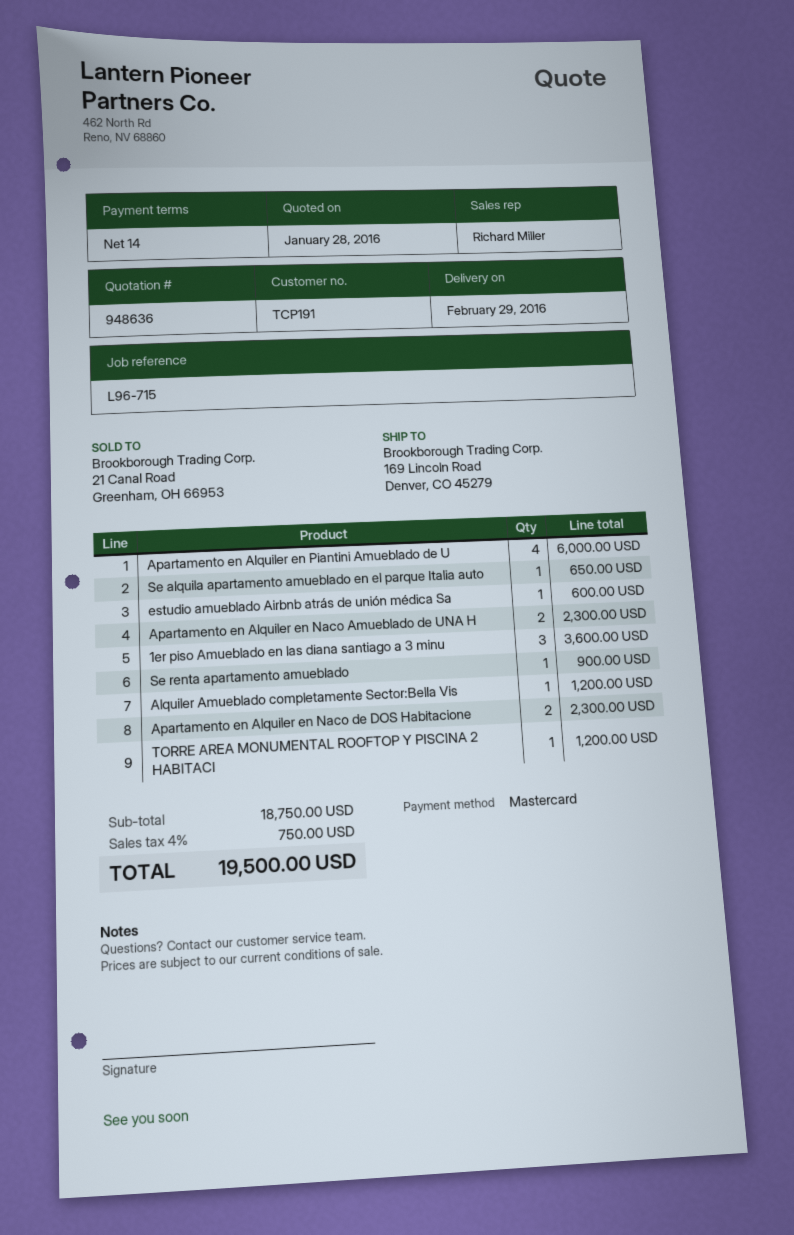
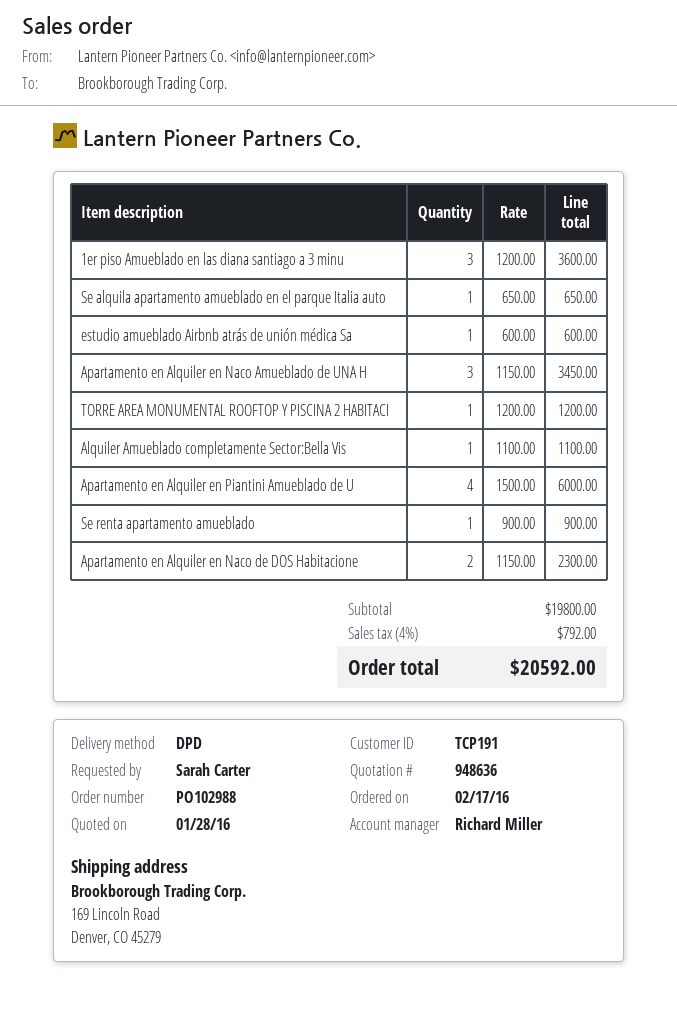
Apartamento en Alquiler en Naco Amueblado de UNA H: 2 for 2300.00 -> 3 for 3450.00
Alquiler Amueblado completamente Sector:Bella Vis: 1 for 1200.00 -> 1 for 1100.00
subtotal: 18750.00 -> 19800.00
tax: 4% = 750.00 -> 4% = 792.00
total: 19500.00 -> 20592.00

